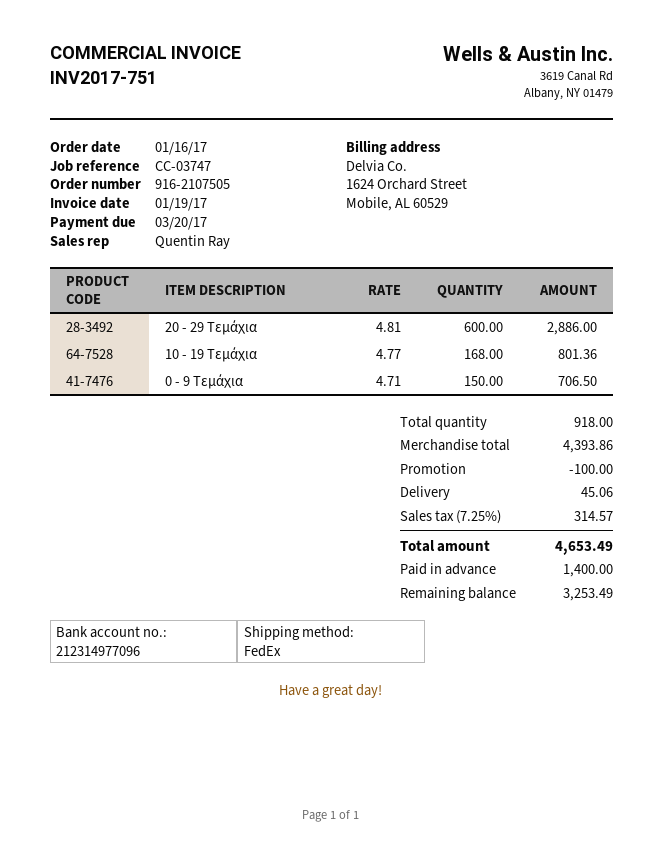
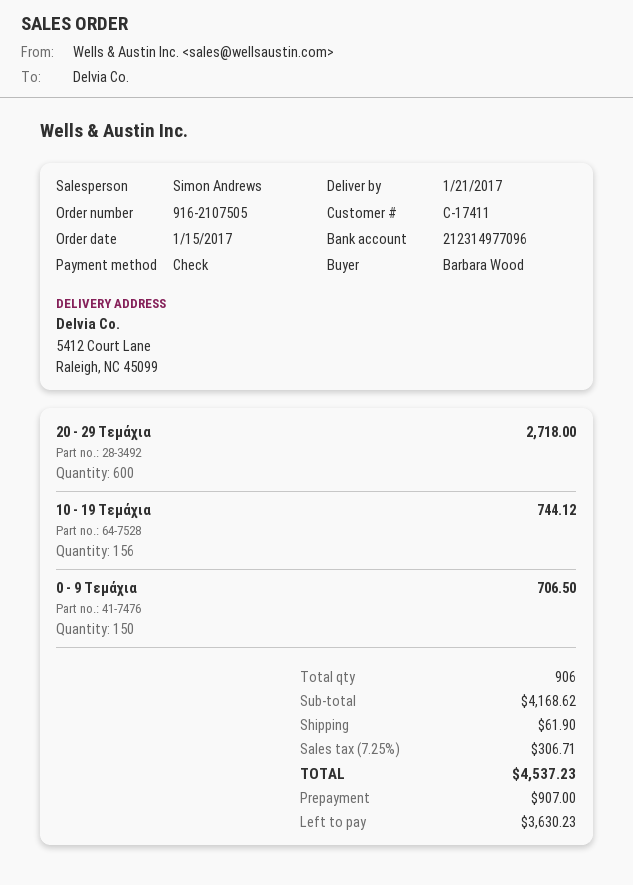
order date: 2017-01-16 -> 2017-01-15
sales rep: Quentin Ray -> Simon Andrews
20 - 29 Τεμάχια: 600 for 2886.00 -> 600 for 2718.00
10 - 19 Τεμάχια: 168 for 801.36 -> 156 for 744.12
total quantity: 918 -> 906
subtotal: 4393.86 -> 4168.62
discount: 100.00 -> none
shipping: 45.06 -> 61.90
tax: 7.25% = 314.57 -> 7.25% = 306.71
total: 4653.49 -> 4537.23
deposit: 1400.00 -> 907.00
balance: 3253.49 -> 3630.23

